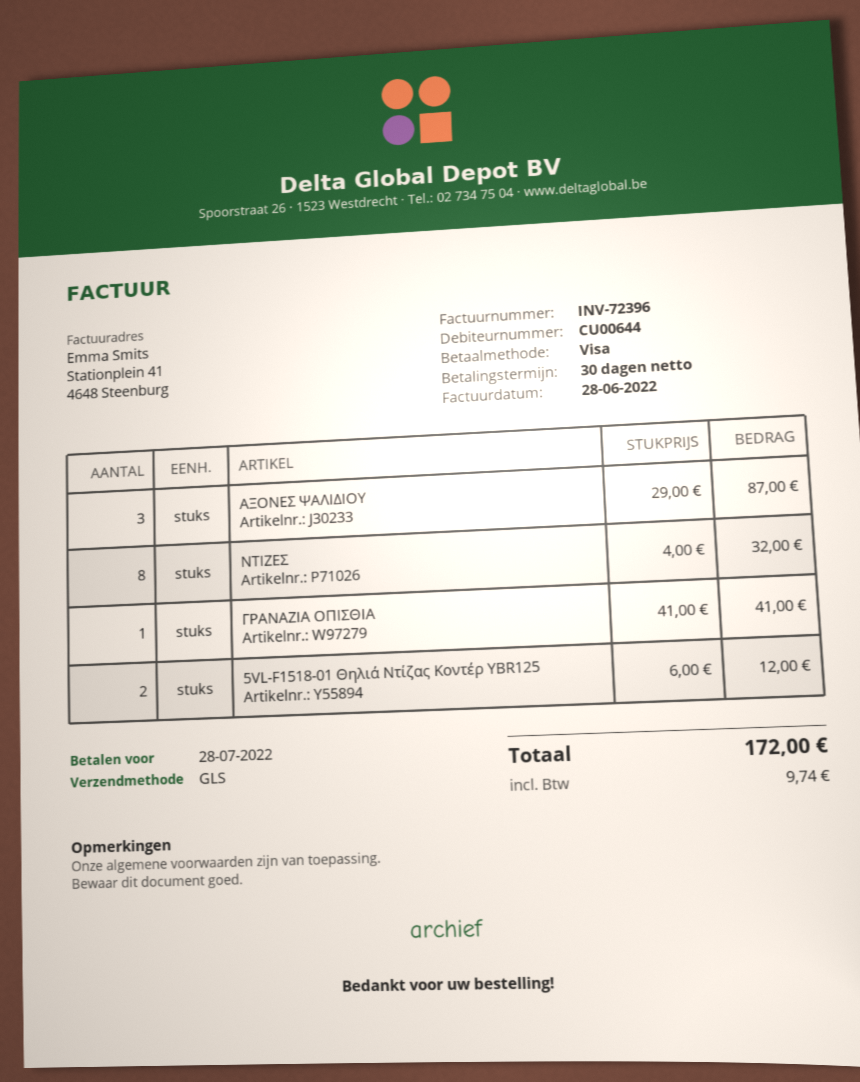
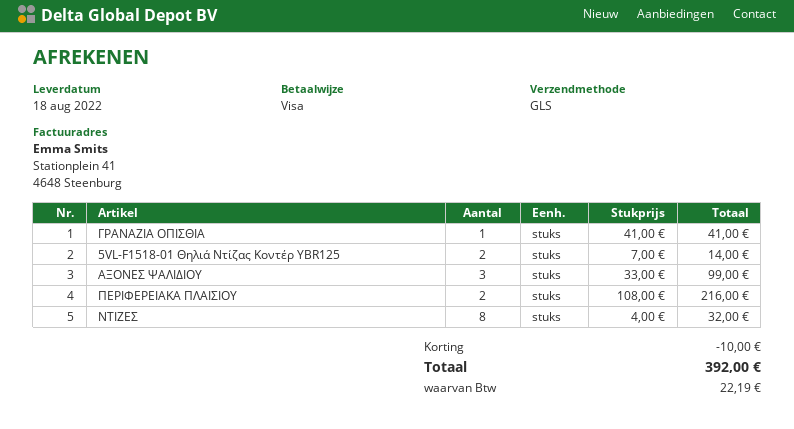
ΑΞΟΝΕΣ ΨΑΛΙΔΙΟΥ: 3 x 29.00 = 87.00 -> 3 x 33.00 = 99.00
5VL-F1518-01 Θηλιά Ντίζας Κοντέρ YBR125: 2 x 6.00 = 12.00 -> 2 x 7.00 = 14.00
ΠΕΡΙΦΕΡΕΙΑΚΑ ΠΛΑΙΣΙΟΥ: none -> 2 x 108.00 = 216.00
discount: none -> 10.00
tax: 9.74 -> 22.19
total: 172.00 -> 392.00

